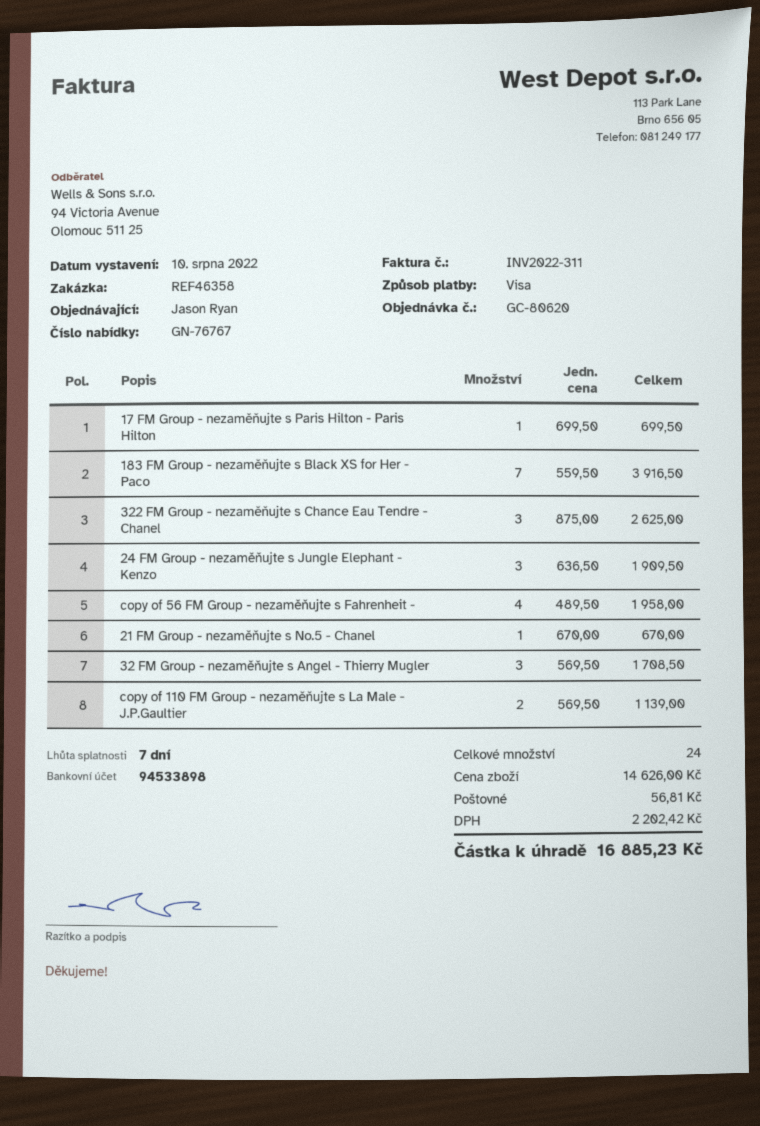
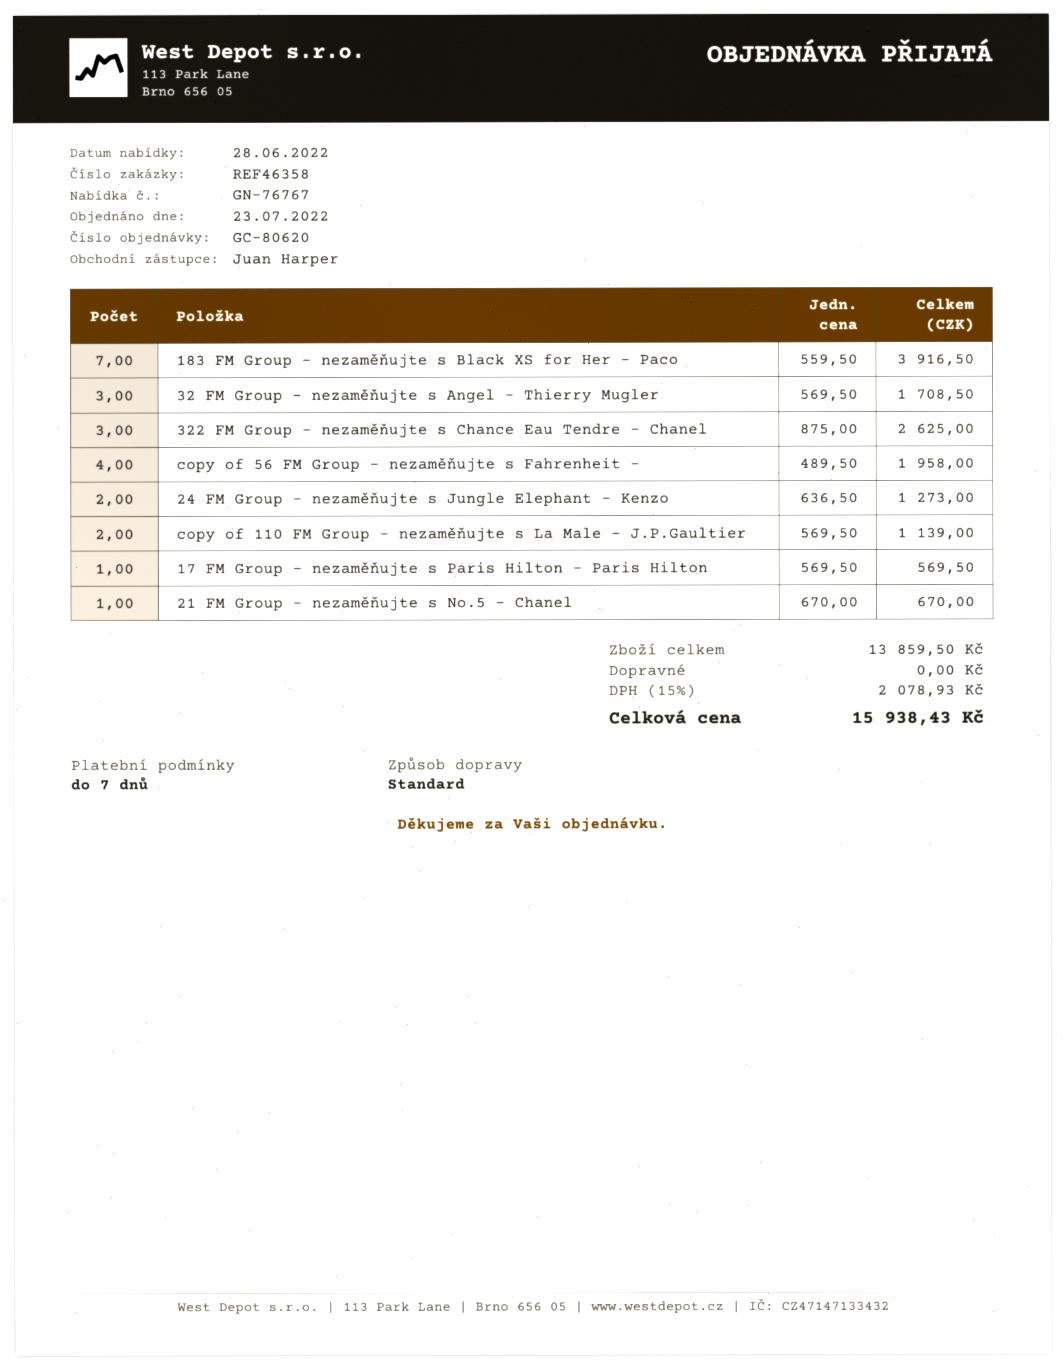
17 FM Group - nezaměňujte s Paris Hilton - Paris Hilton: 1 x 699.50 = 699.50 -> 1 x 569.50 = 569.50
24 FM Group - nezaměňujte s Jungle Elephant - Kenzo: 3 x 636.50 = 1909.50 -> 2 x 636.50 = 1273.00
subtotal: 14626.00 -> 13859.50
shipping: 56.81 -> 0.00
tax: 2202.42 -> 2078.93
total: 16885.23 -> 15938.43

